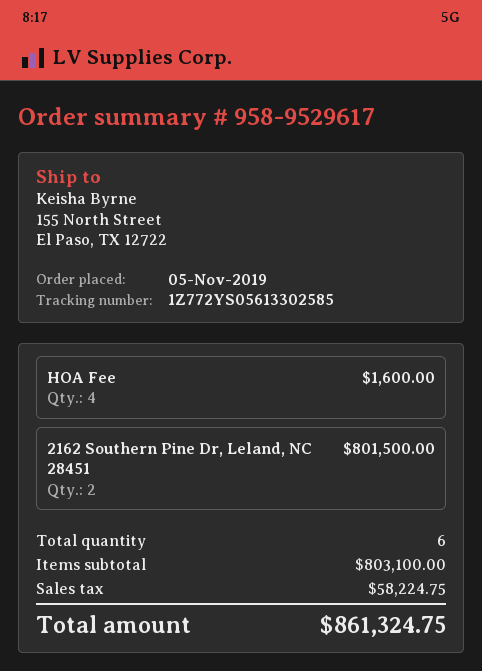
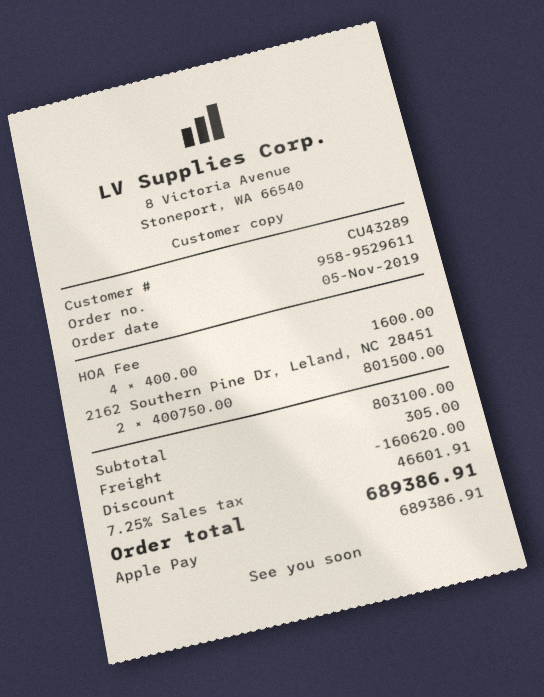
order number: 958-9529617 -> 958-9529611
discount: none -> 160620.00
shipping: none -> 305.00
tax: 58224.75 -> 46601.91
total: 861324.75 -> 689386.91

